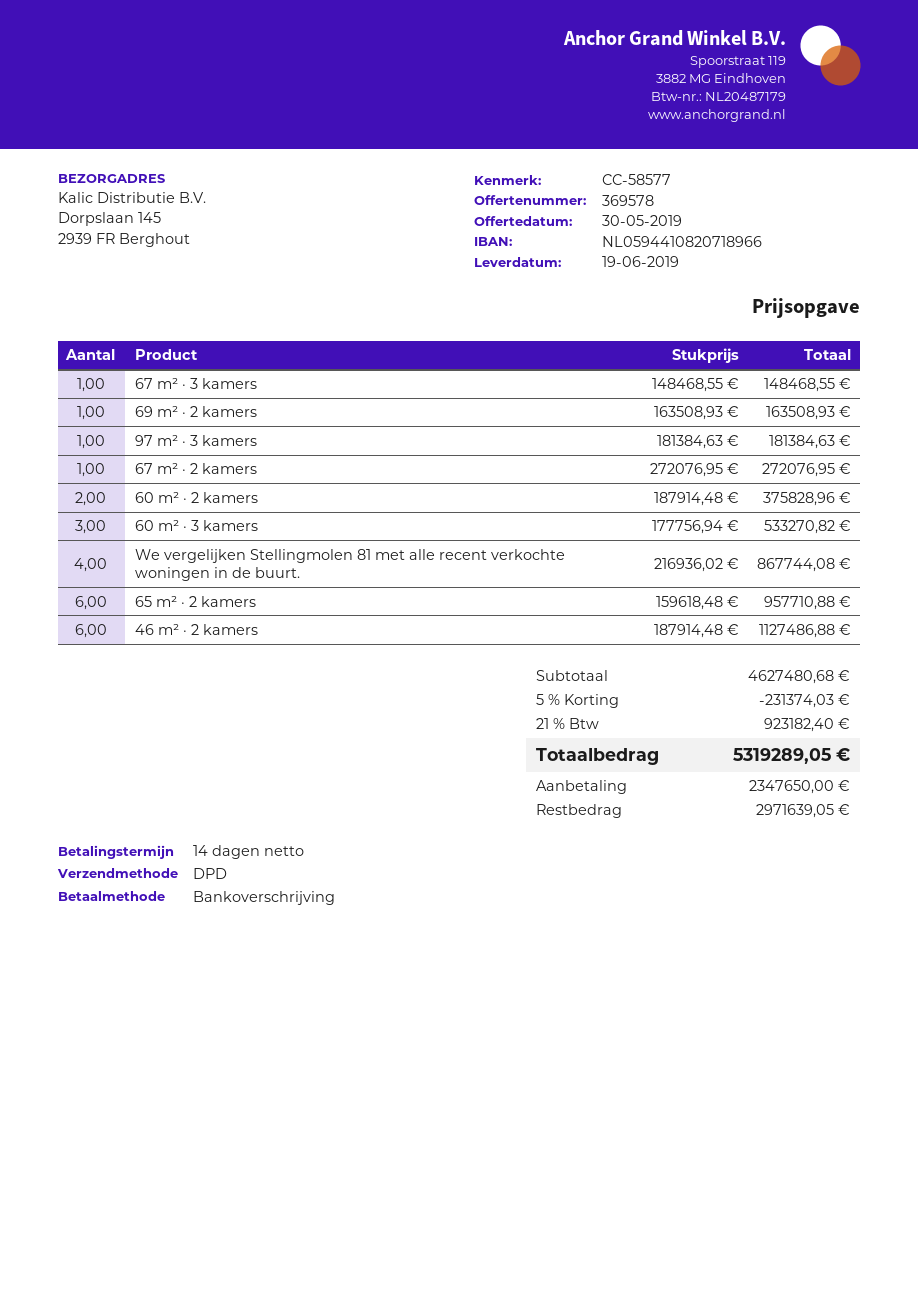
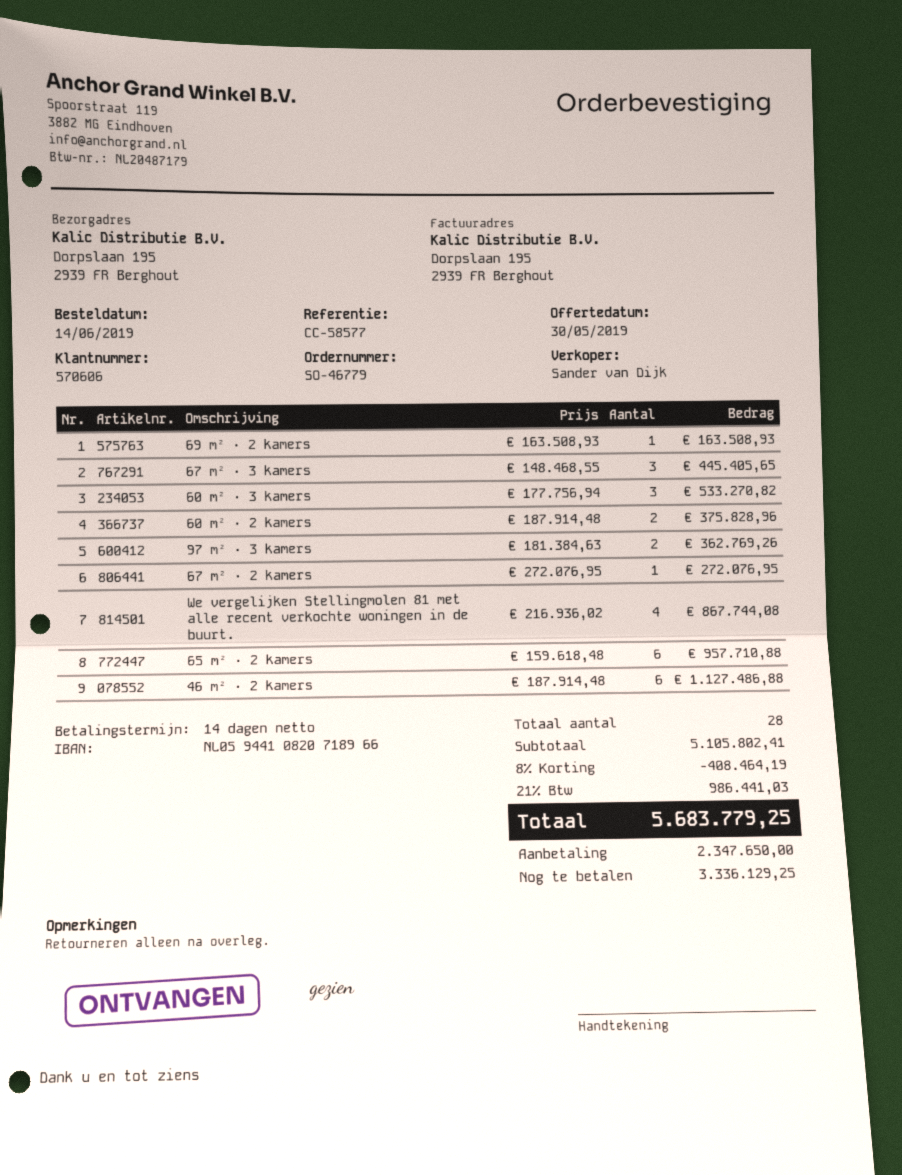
ship to: Dorpslaan 145, 2939 FR Berghout -> Dorpslaan 195, 2939 FR Berghout
67 m² · 3 kamers: 1 x 148468.55 = 148468.55 -> 3 x 148468.55 = 445405.65
97 m² · 3 kamers: 1 x 181384.63 = 181384.63 -> 2 x 181384.63 = 362769.26
subtotal: 4627480.68 -> 5105802.41
discount: 5% = 231374.03 -> 8% = 408464.19
tax: 21% = 923182.40 -> 21% = 986441.03
total: 5319289.05 -> 5683779.25
balance: 2971639.05 -> 3336129.25

